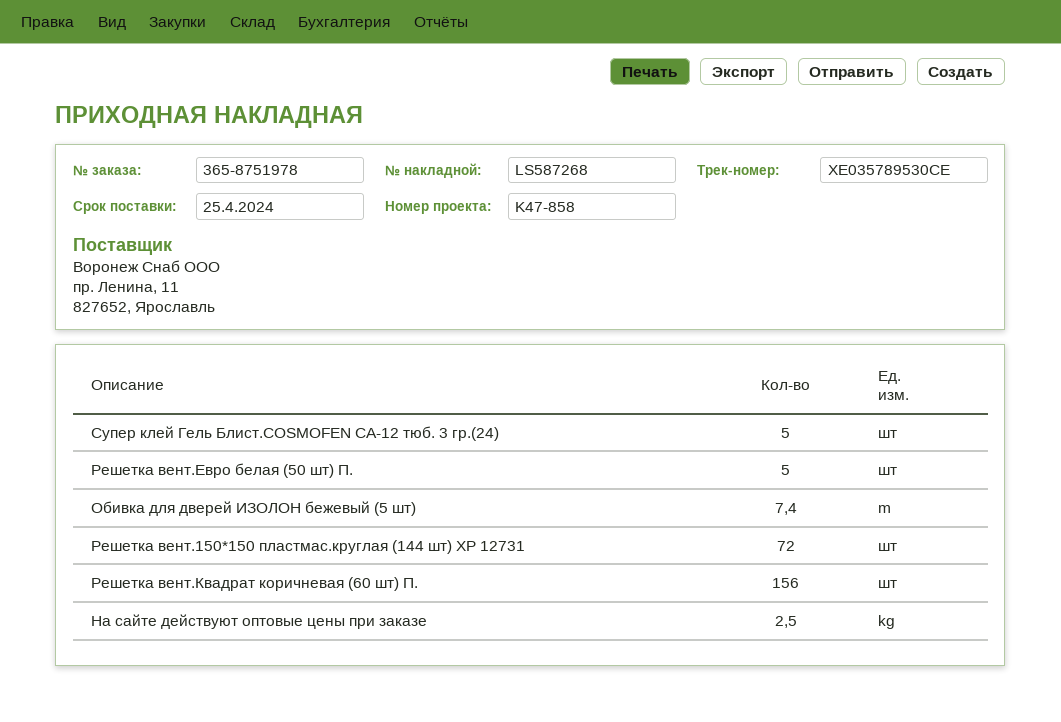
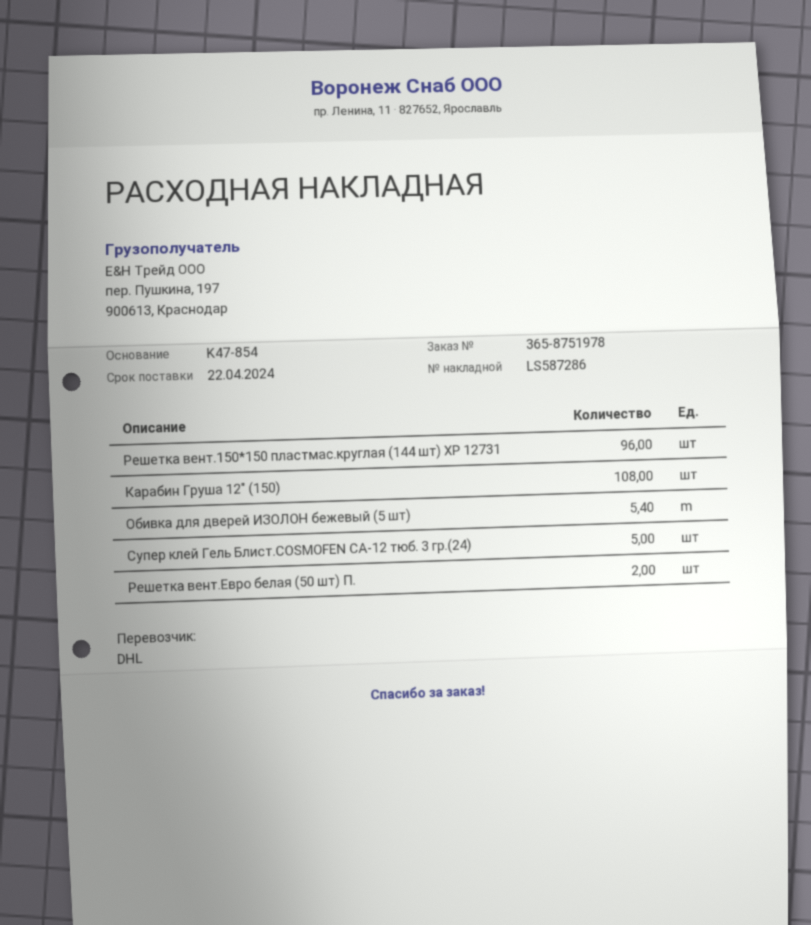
delivery note number: LS587268 -> LS587286
delivery date: 2024-04-25 -> 2024-04-22
reference: K47-858 -> K47-854
Решетка вент.Евро белая (50 шт) П.: 5 -> 2
Обивка для дверей ИЗОЛОН бежевый (5 шт): 7.4 -> 5.4
Решетка вент.150*150 пластмас.круглая (144 шт) ХР 12731: 72 -> 96
Решетка вент.Квадрат коричневая (60 шт) П.: 156 -> none
На сайте действуют оптовые цены при заказе: 2.5 -> none
Карабин Груша 12" (150): none -> 108

